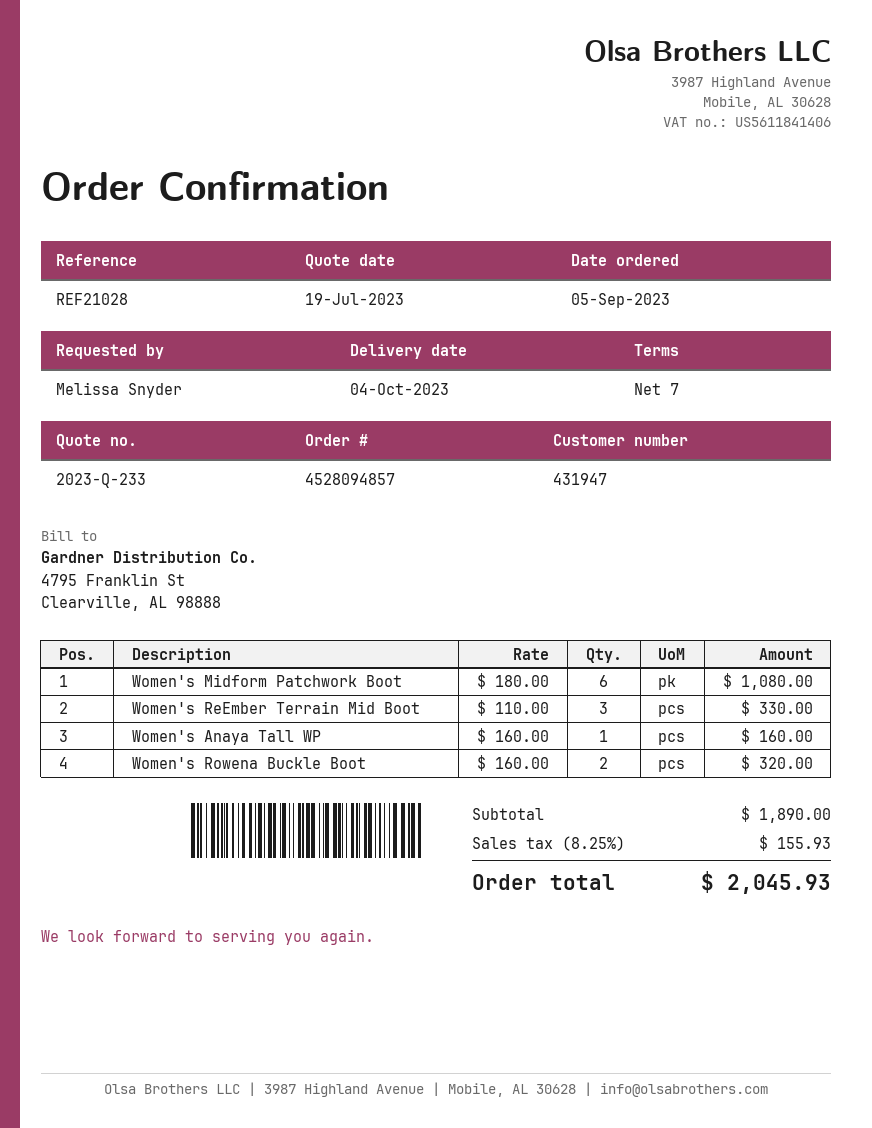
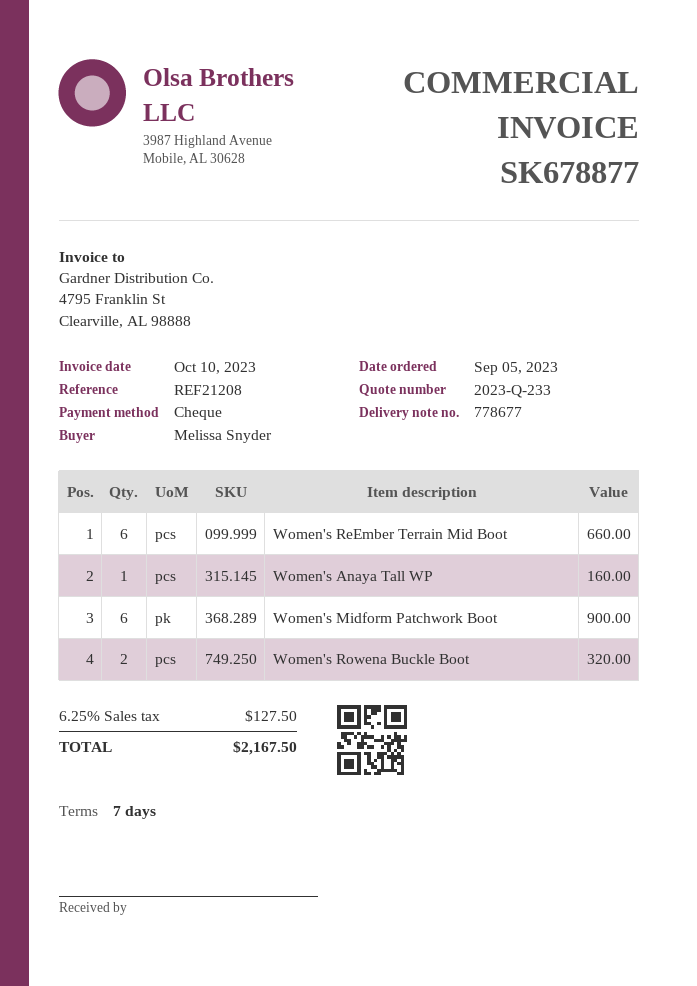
reference: REF21028 -> REF21208
Women's Midform Patchwork Boot: 6 for 1080.00 -> 6 for 900.00
Women's ReEmber Terrain Mid Boot: 3 for 330.00 -> 6 for 660.00
tax: 8.25% = 155.93 -> 6.25% = 127.50
total: 2045.93 -> 2167.50

